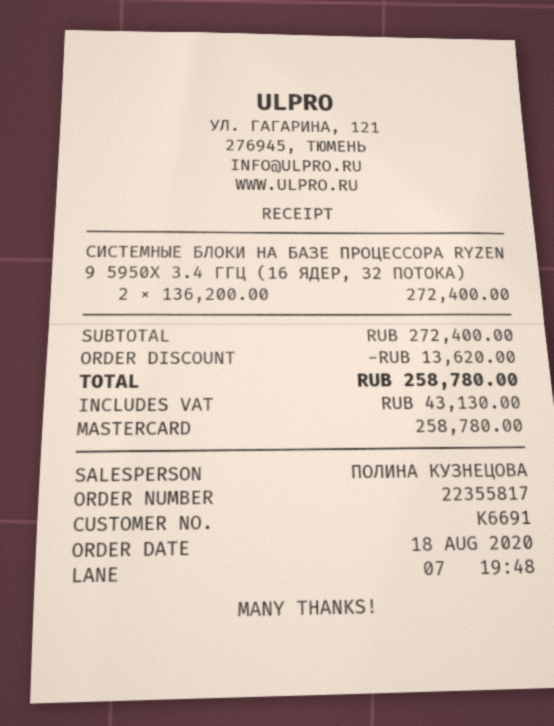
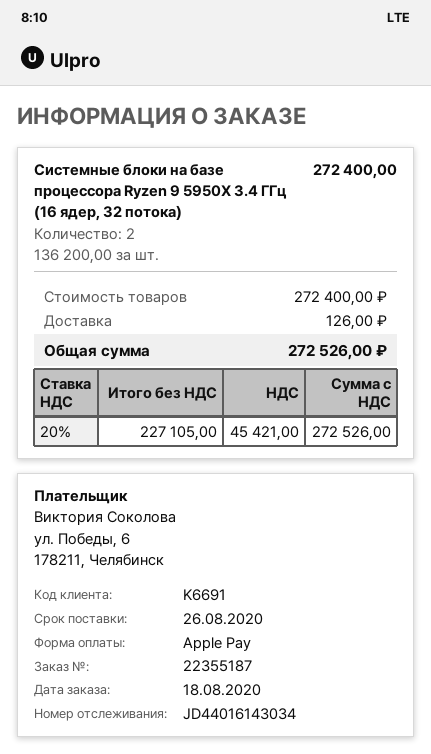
order number: 22355817 -> 22355187
payment method: Mastercard -> Apple Pay
discount: 13620.00 -> none
shipping: none -> 126.00
tax: 43130.00 -> 45421.00
total: 258780.00 -> 272526.00

